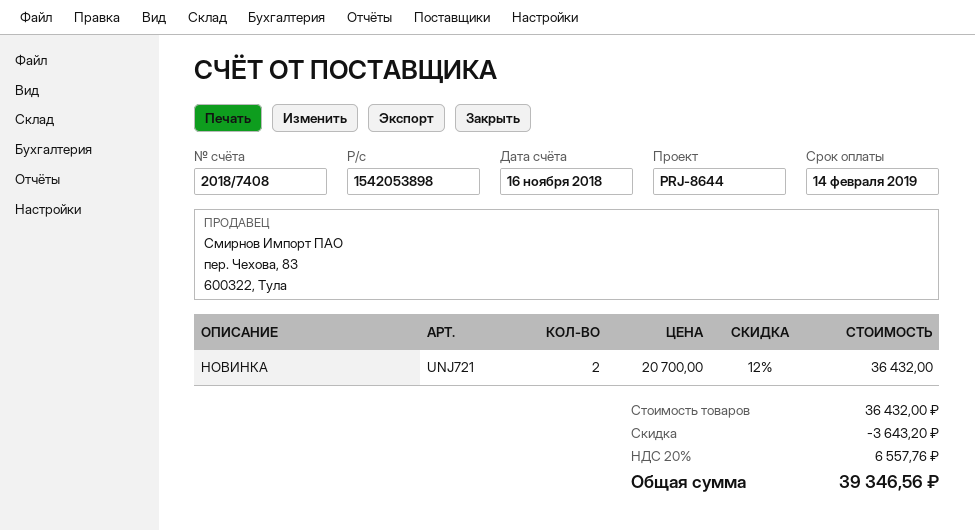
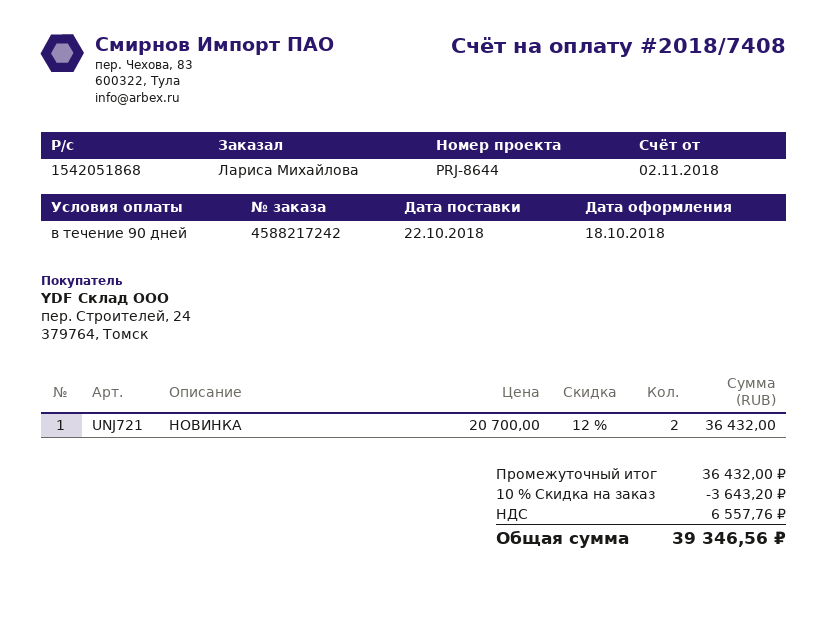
invoice date: 2018-11-16 -> 2018-11-02
bank account: 1542053898 -> 1542051868

